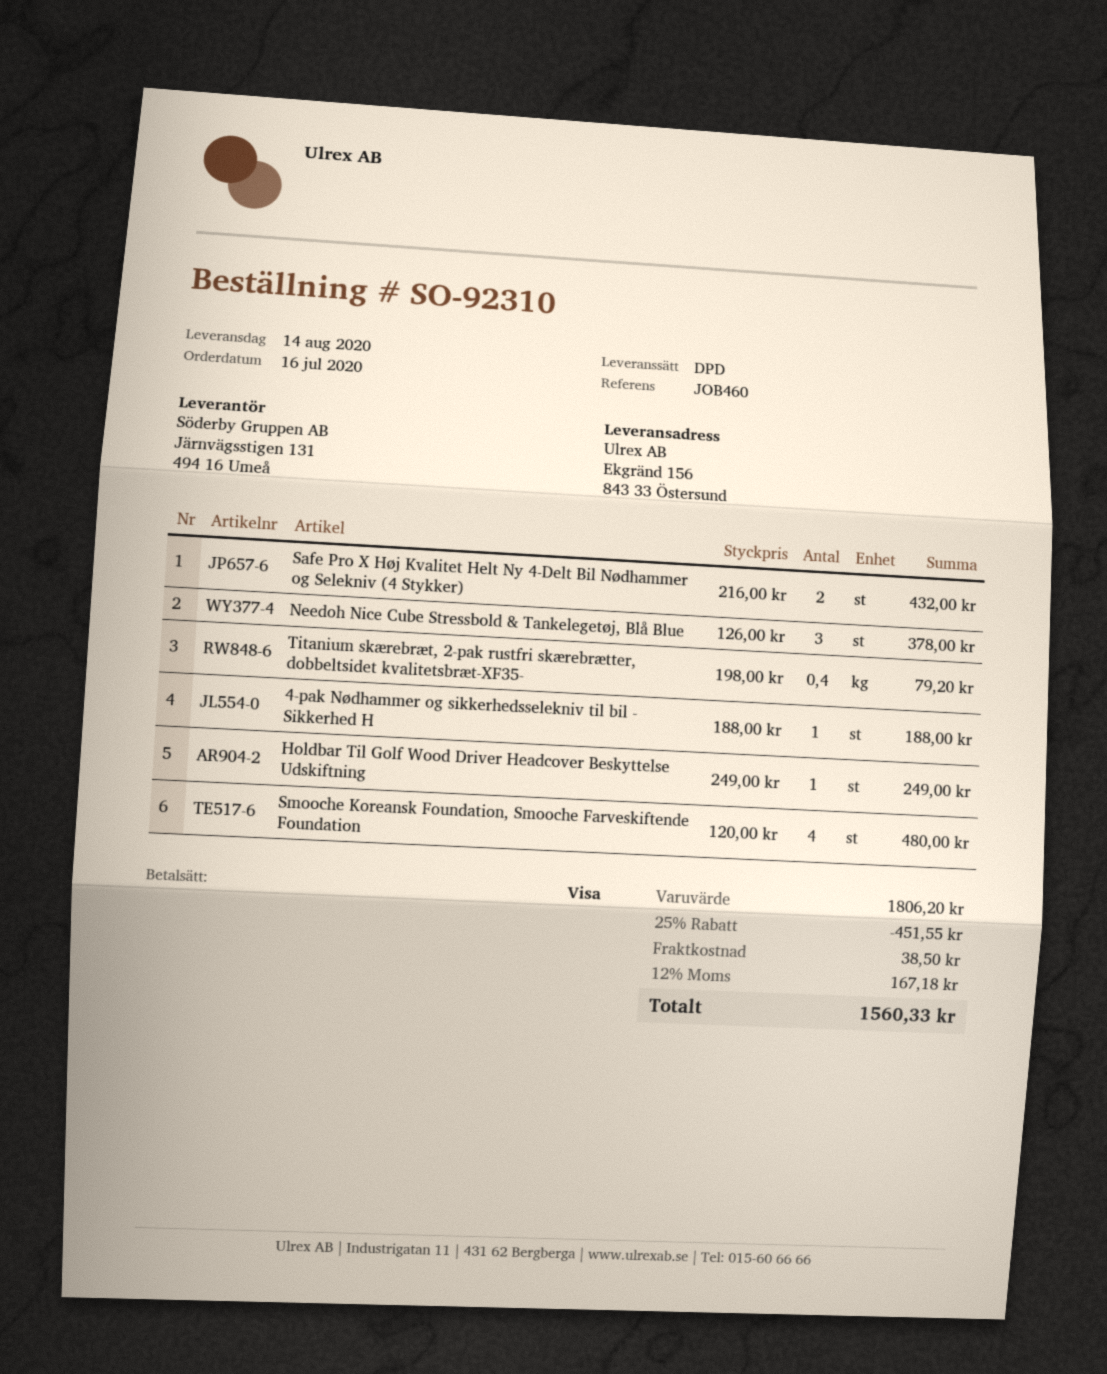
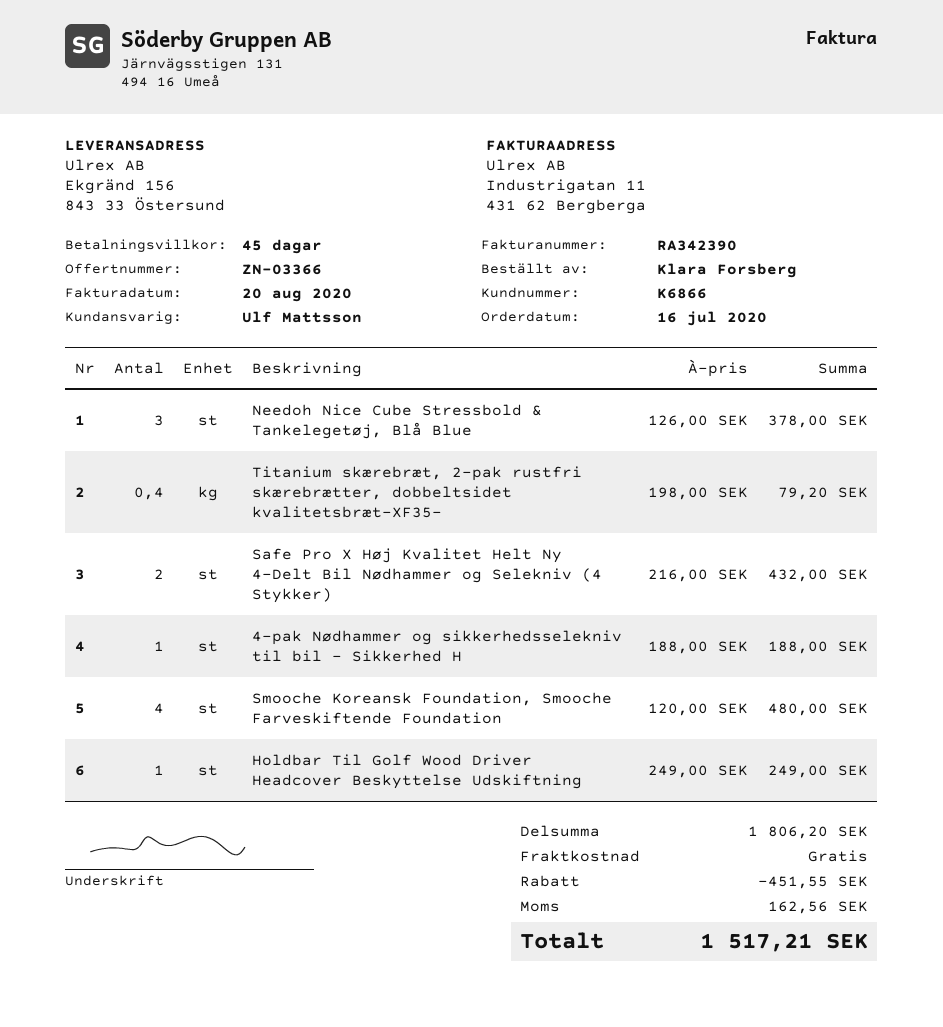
shipping: 38.50 -> 0.00
tax: 167.18 -> 162.56
total: 1560.33 -> 1517.21

